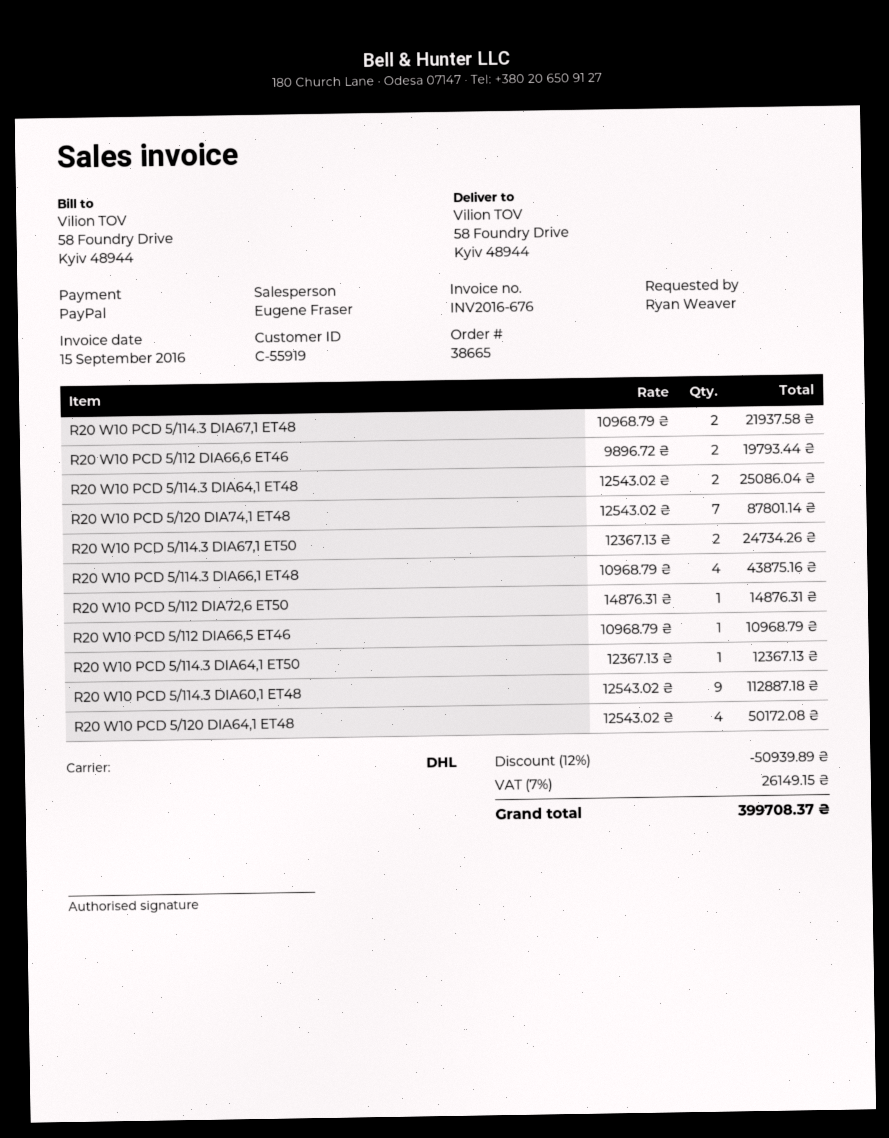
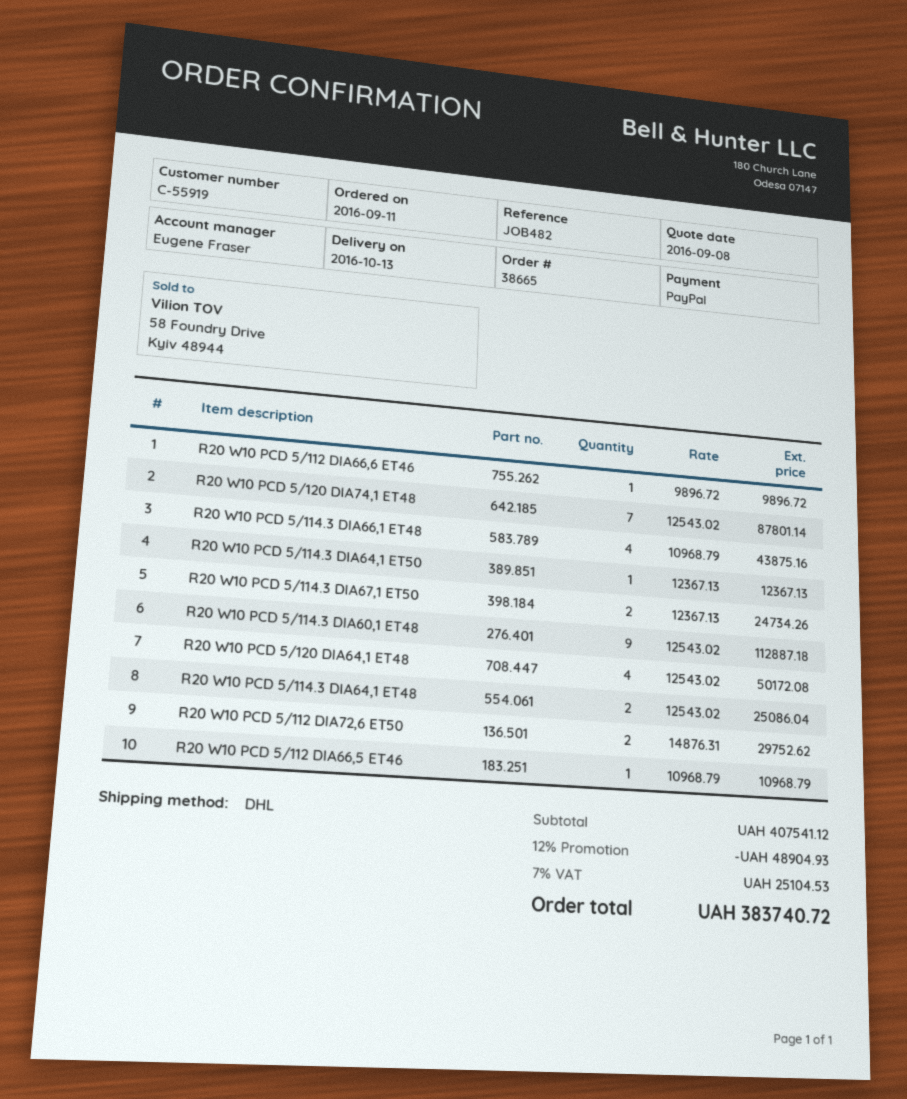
R20 W10 PCD 5/114.3 DIA67,1 ET48: 2 x 10968.79 = 21937.58 -> none
R20 W10 PCD 5/112 DIA66,6 ET46: 2 x 9896.72 = 19793.44 -> 1 x 9896.72 = 9896.72
R20 W10 PCD 5/112 DIA72,6 ET50: 1 x 14876.31 = 14876.31 -> 2 x 14876.31 = 29752.62
discount: 12% = 50939.89 -> 12% = 48904.93
tax: 7% = 26149.15 -> 7% = 25104.53
total: 399708.37 -> 383740.72

